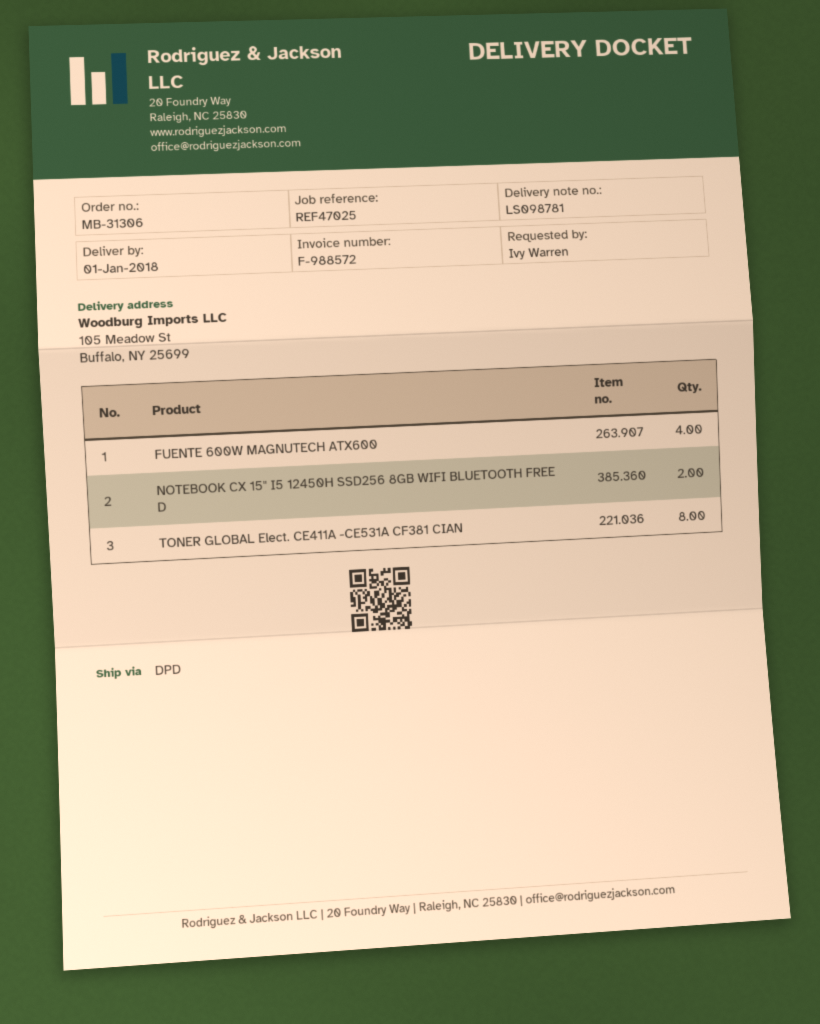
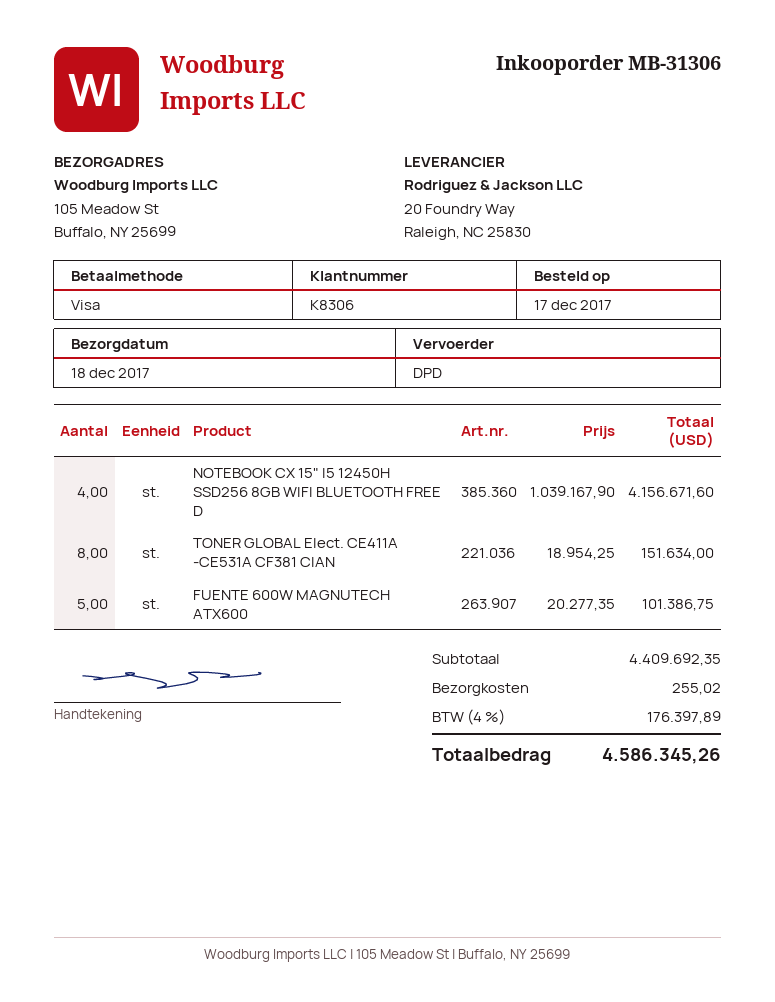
delivery date: 2018-01-01 -> 2017-12-18
FUENTE 600W MAGNUTECH ATX600: 4 -> 5
NOTEBOOK CX 15" I5 12450H SSD256 8GB WIFI BLUETOOTH FREE D: 2 -> 4

